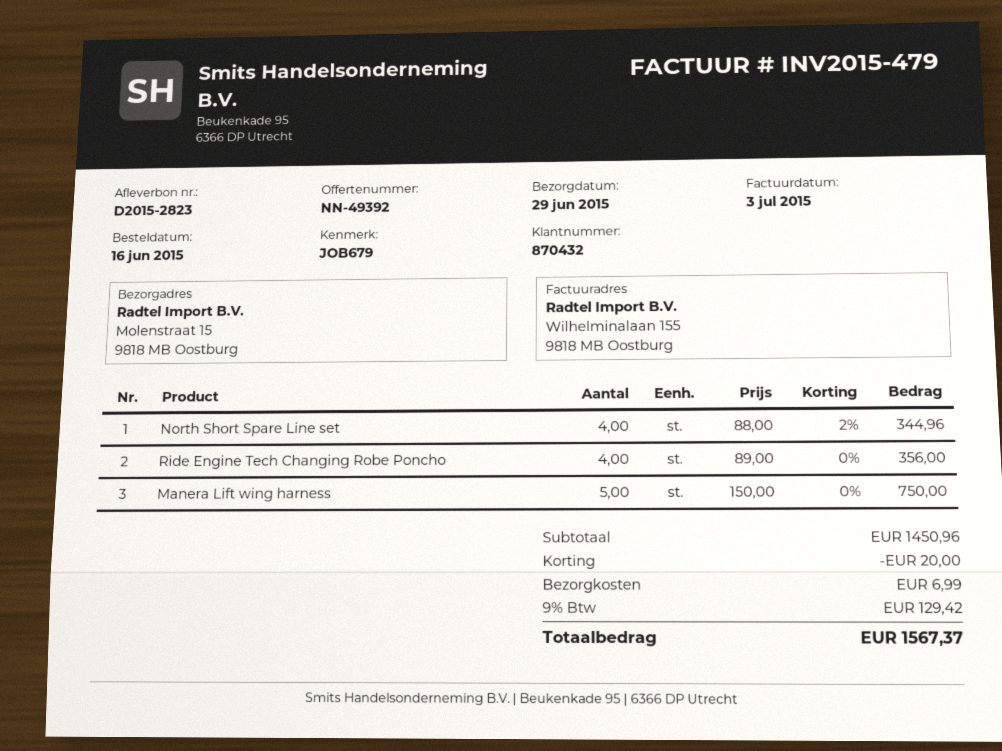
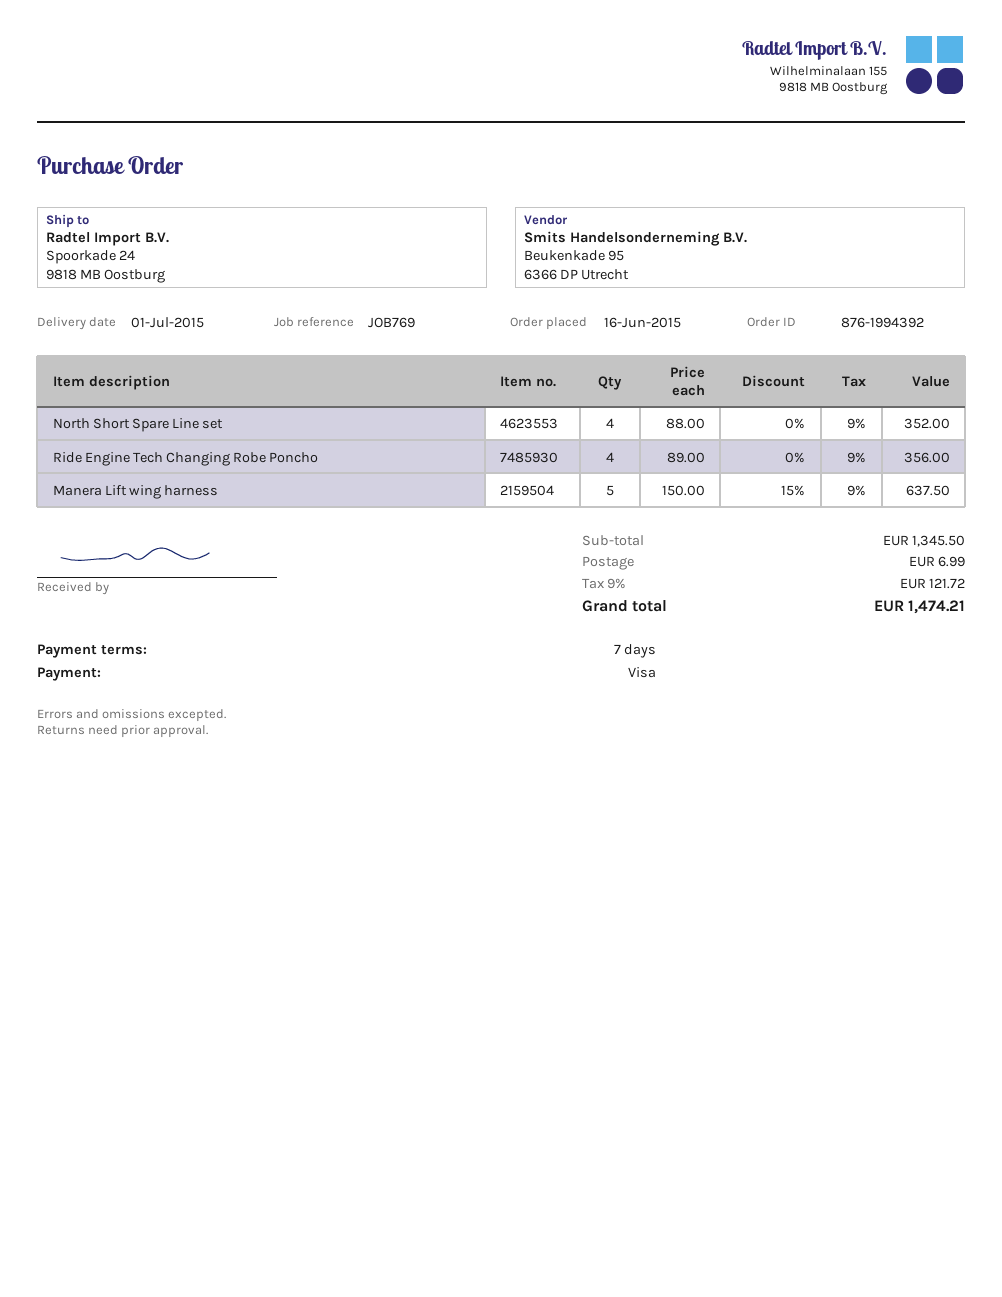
delivery date: 2015-06-29 -> 2015-07-01
reference: JOB679 -> JOB769
ship to: Molenstraat 15, 9818 MB Oostburg -> Spoorkade 24, 9818 MB Oostburg
North Short Spare Line set: 4 x 88.00 - 2% = 344.96 -> 4 x 88.00 = 352.00
Manera Lift wing harness: 5 x 150.00 = 750.00 -> 5 x 150.00 - 15% = 637.50
subtotal: 1450.96 -> 1345.50
discount: 20.00 -> none
tax: 9% = 129.42 -> 9% = 121.72
total: 1567.37 -> 1474.21

